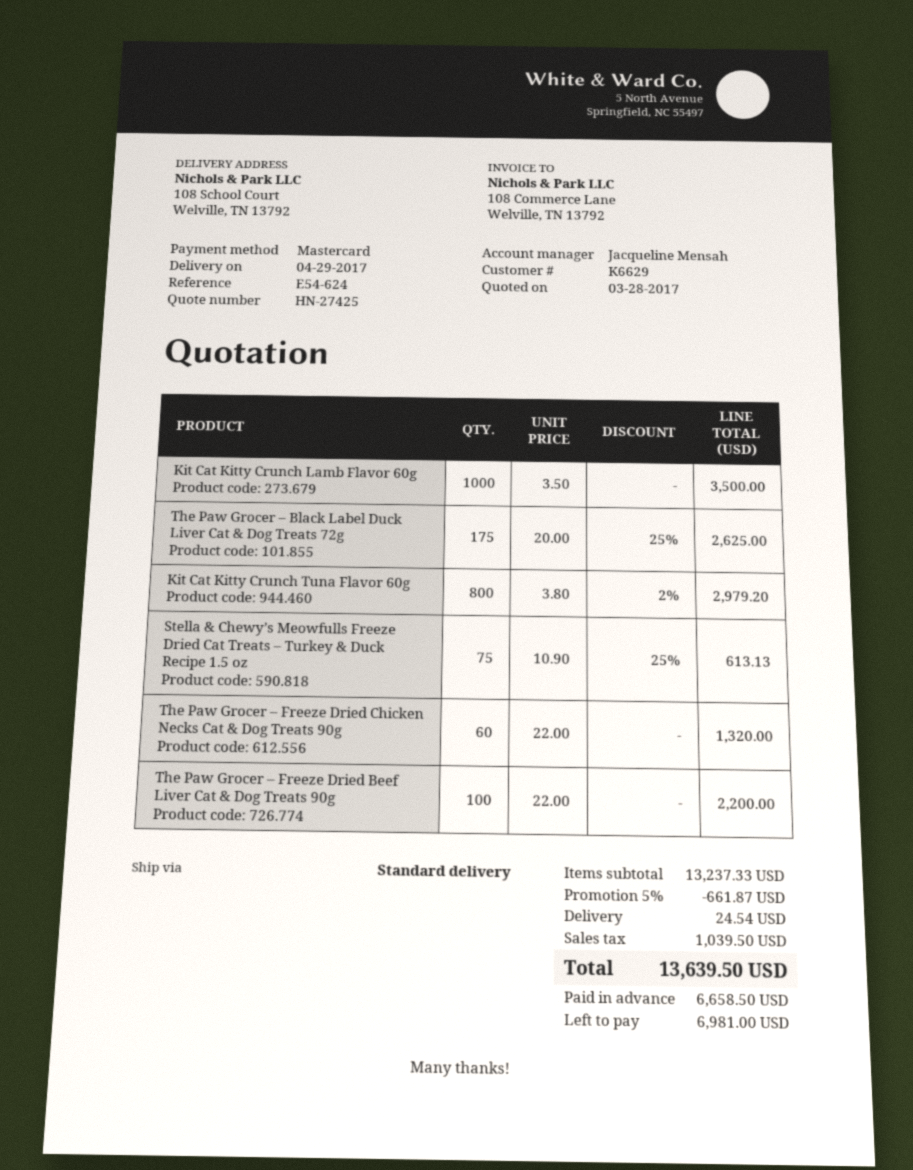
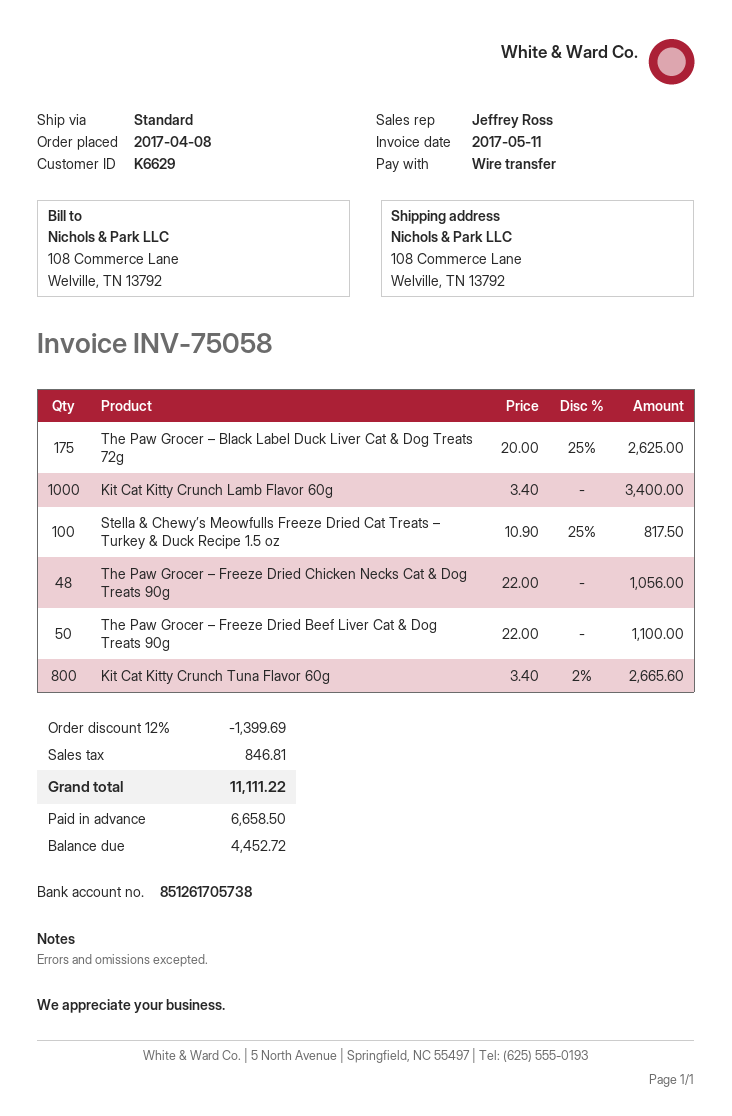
sales rep: Jacqueline Mensah -> Jeffrey Ross
payment method: Mastercard -> bank transfer
ship to: 108 School Court, Welville, TN 13792 -> 108 Commerce Lane, Welville, TN 13792
Kit Cat Kitty Crunch Lamb Flavor 60g: 1000 x 3.50 = 3500.00 -> 1000 x 3.40 = 3400.00
Kit Cat Kitty Crunch Tuna Flavor 60g: 800 x 3.80 - 2% = 2979.20 -> 800 x 3.40 - 2% = 2665.60
Stella & Chewy’s Meowfulls Freeze Dried Cat Treats – Turkey & Duck Recipe 1.5 oz: 75 x 10.90 - 25% = 613.13 -> 100 x 10.90 - 25% = 817.50
The Paw Grocer – Freeze Dried Chicken Necks Cat & Dog Treats 90g: 60 x 22.00 = 1320.00 -> 48 x 22.00 = 1056.00
The Paw Grocer – Freeze Dried Beef Liver Cat & Dog Treats 90g: 100 x 22.00 = 2200.00 -> 50 x 22.00 = 1100.00
discount: 5% = 661.87 -> 12% = 1399.69
shipping: 24.54 -> none
tax: 1039.50 -> 846.81
total: 13639.50 -> 11111.22
balance: 6981.00 -> 4452.72

